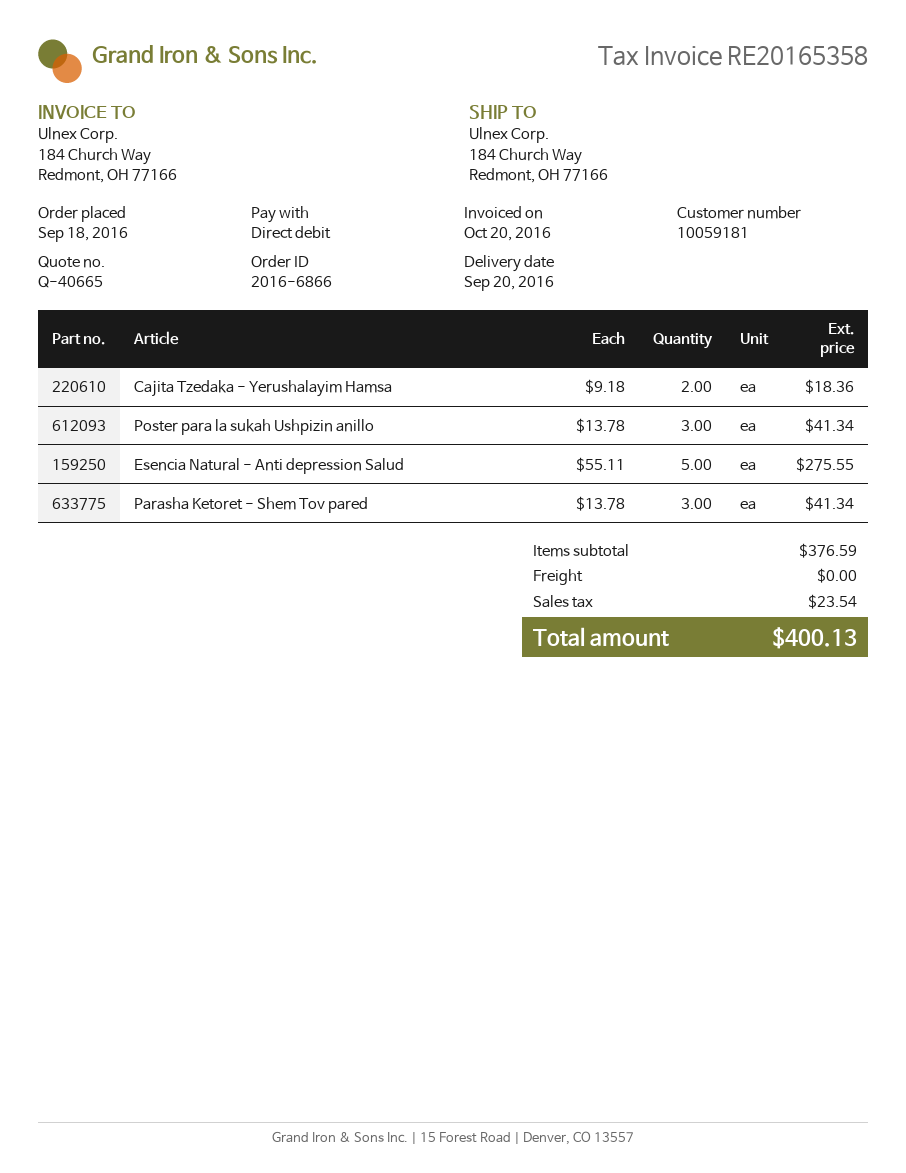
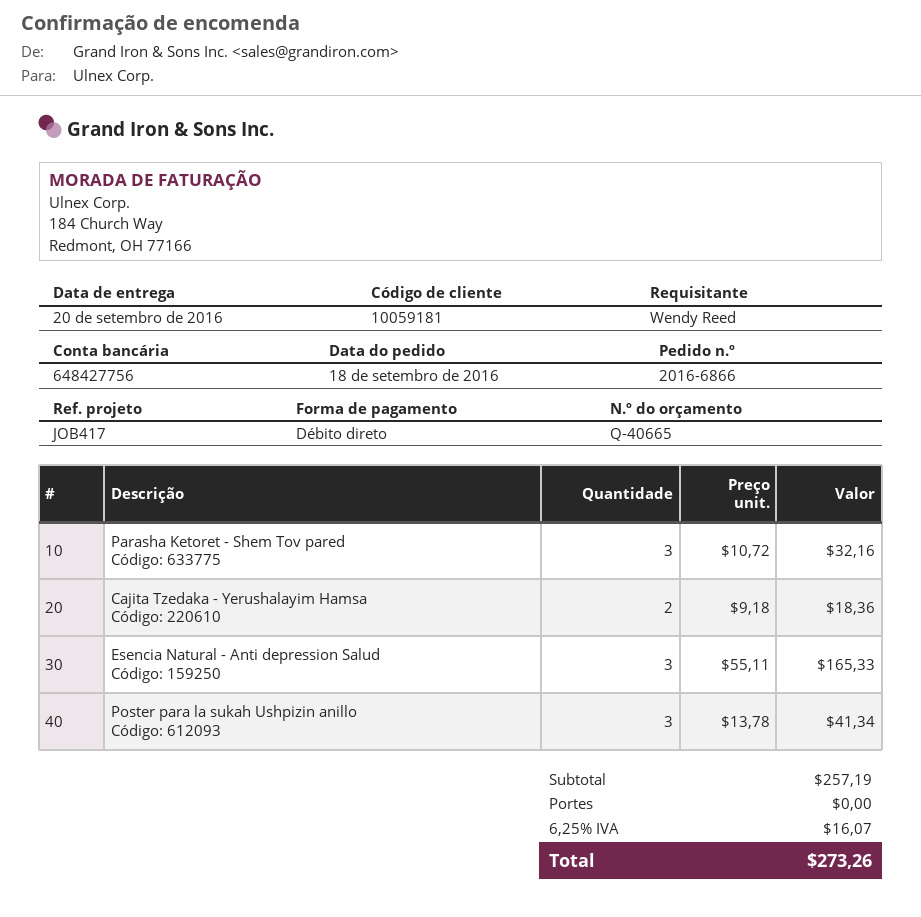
Esencia Natural - Anti depression Salud: 5 x 55.11 = 275.55 -> 3 x 55.11 = 165.33
Parasha Ketoret - Shem Tov pared: 3 x 13.78 = 41.34 -> 3 x 10.72 = 32.16
subtotal: 376.59 -> 257.19
tax: 23.54 -> 16.07
total: 400.13 -> 273.26

